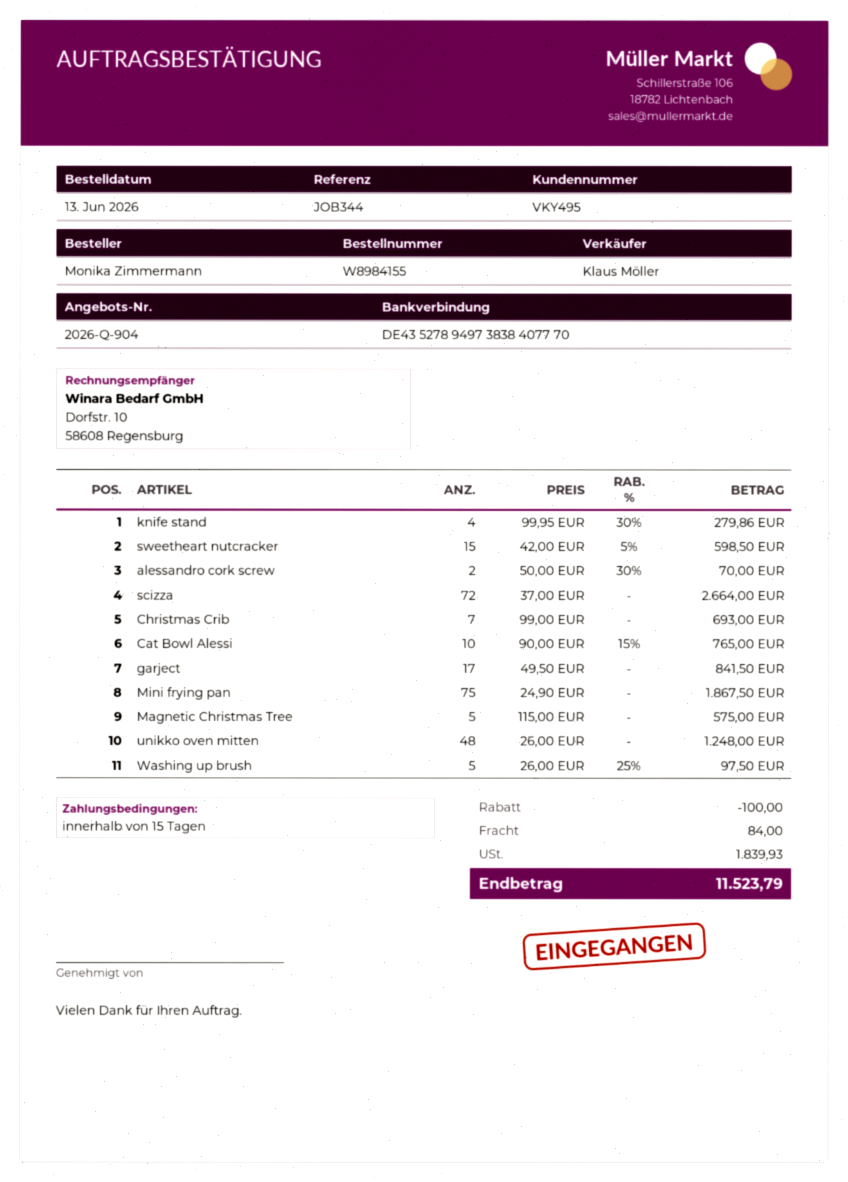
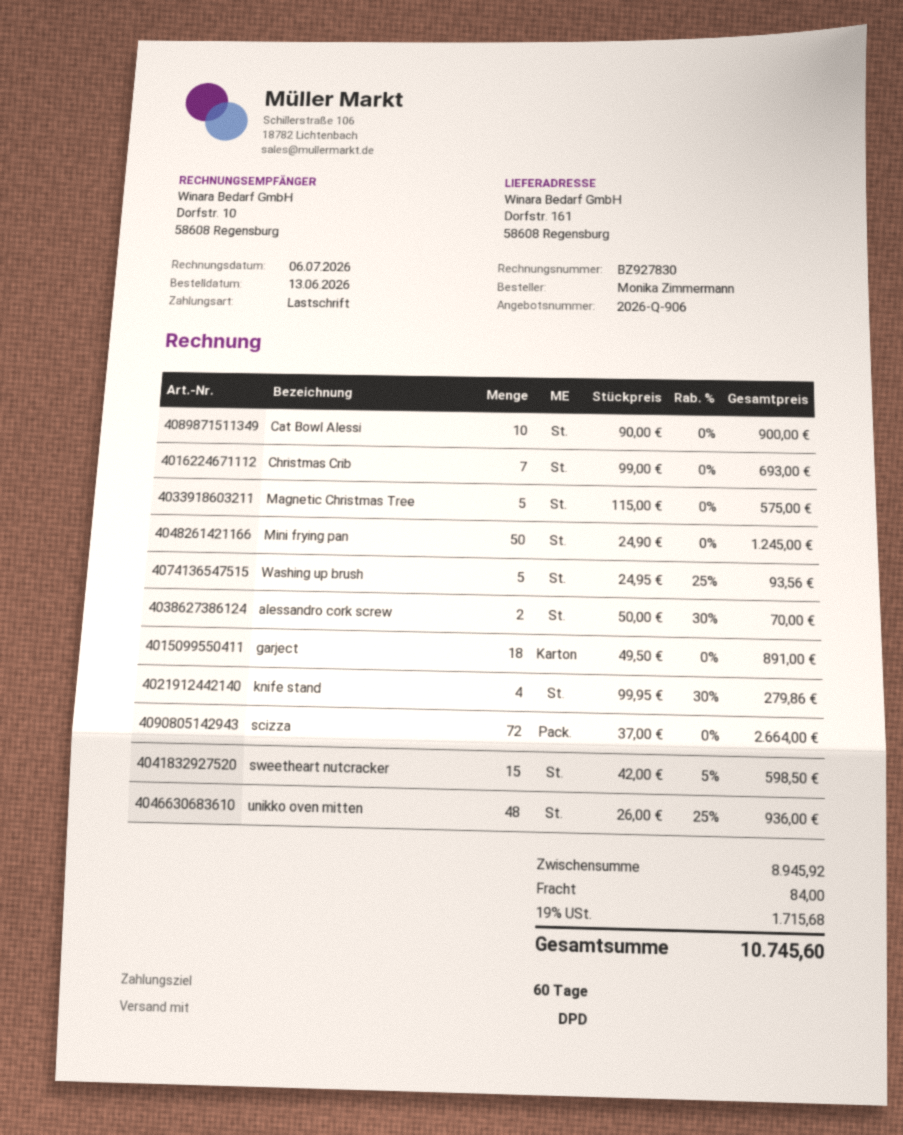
quote number: 2026-Q-904 -> 2026-Q-906
payment terms: 15 days -> 60 days
Cat Bowl Alessi: 10 x 90.00 - 15% = 765.00 -> 10 x 90.00 = 900.00
garject: 17 x 49.50 = 841.50 -> 18 x 49.50 = 891.00
Mini frying pan: 75 x 24.90 = 1867.50 -> 50 x 24.90 = 1245.00
unikko oven mitten: 48 x 26.00 = 1248.00 -> 48 x 26.00 - 25% = 936.00
Washing up brush: 5 x 26.00 - 25% = 97.50 -> 5 x 24.95 - 25% = 93.56
discount: 100.00 -> none
tax: 1839.93 -> 1715.68
total: 11523.79 -> 10745.60

